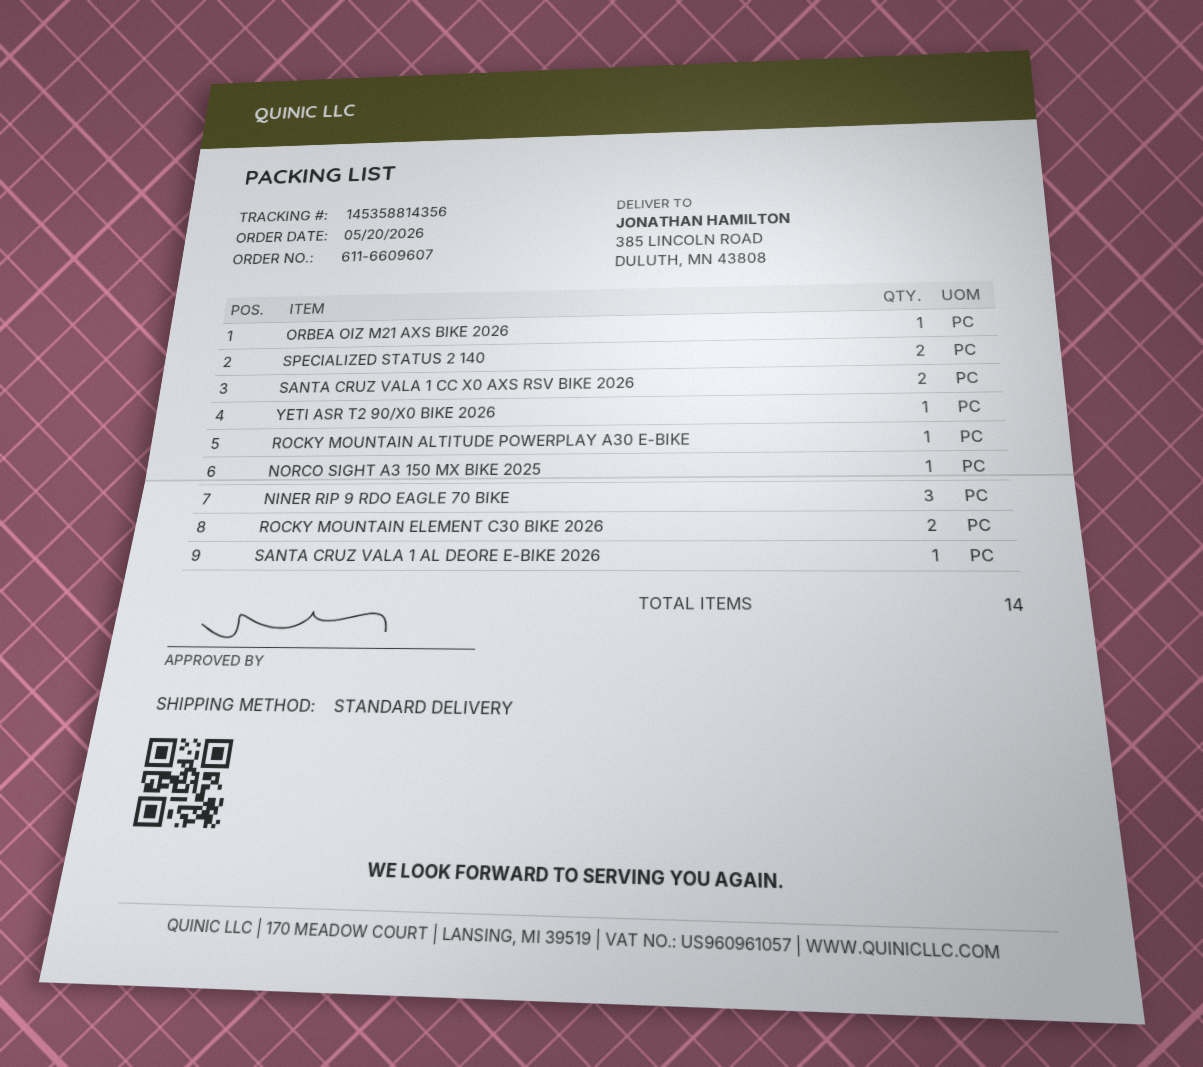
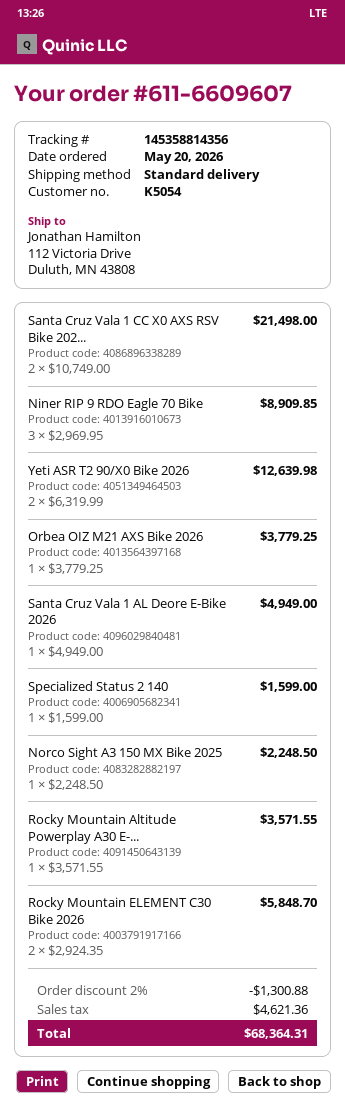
ship to: 385 LINCOLN ROAD, DULUTH, MN 43808 -> 112 Victoria Drive, Duluth, MN 43808
SPECIALIZED STATUS 2 140: 2 -> 1
YETI ASR T2 90/X0 BIKE 2026: 1 -> 2

